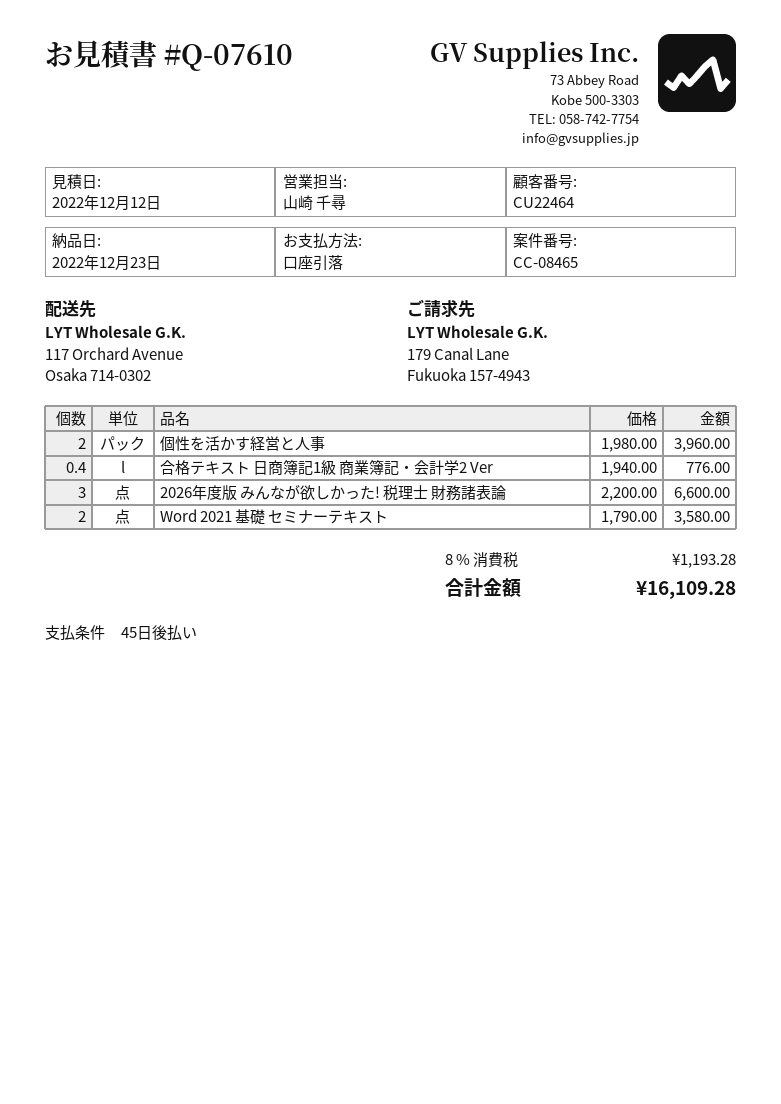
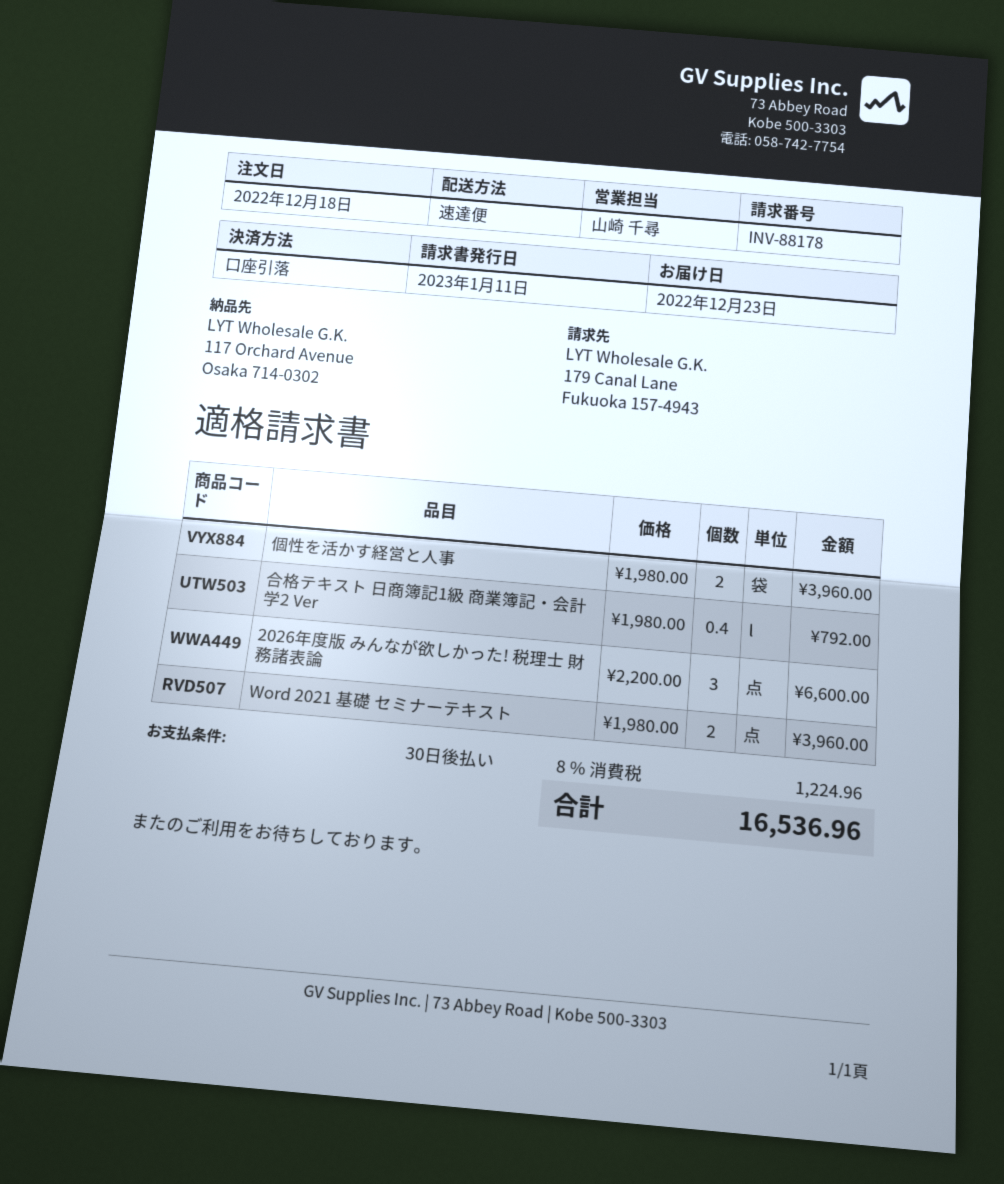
payment terms: 45 days -> 30 days
合格テキスト 日商簿記1級 商業簿記・会計学2 Ver: 0.4 x 1940.00 = 776.00 -> 0.4 x 1980.00 = 792.00
Word 2021 基礎 セミナーテキスト: 2 x 1790.00 = 3580.00 -> 2 x 1980.00 = 3960.00
tax: 8% = 1193.28 -> 8% = 1224.96
total: 16109.28 -> 16536.96

